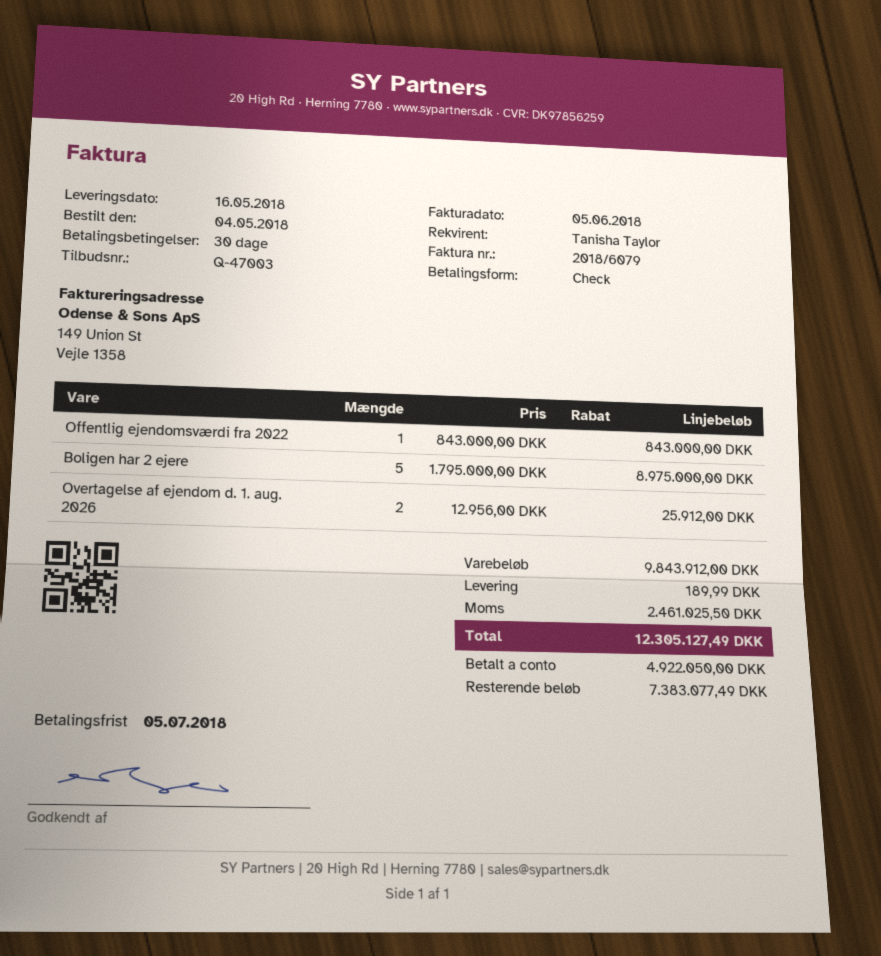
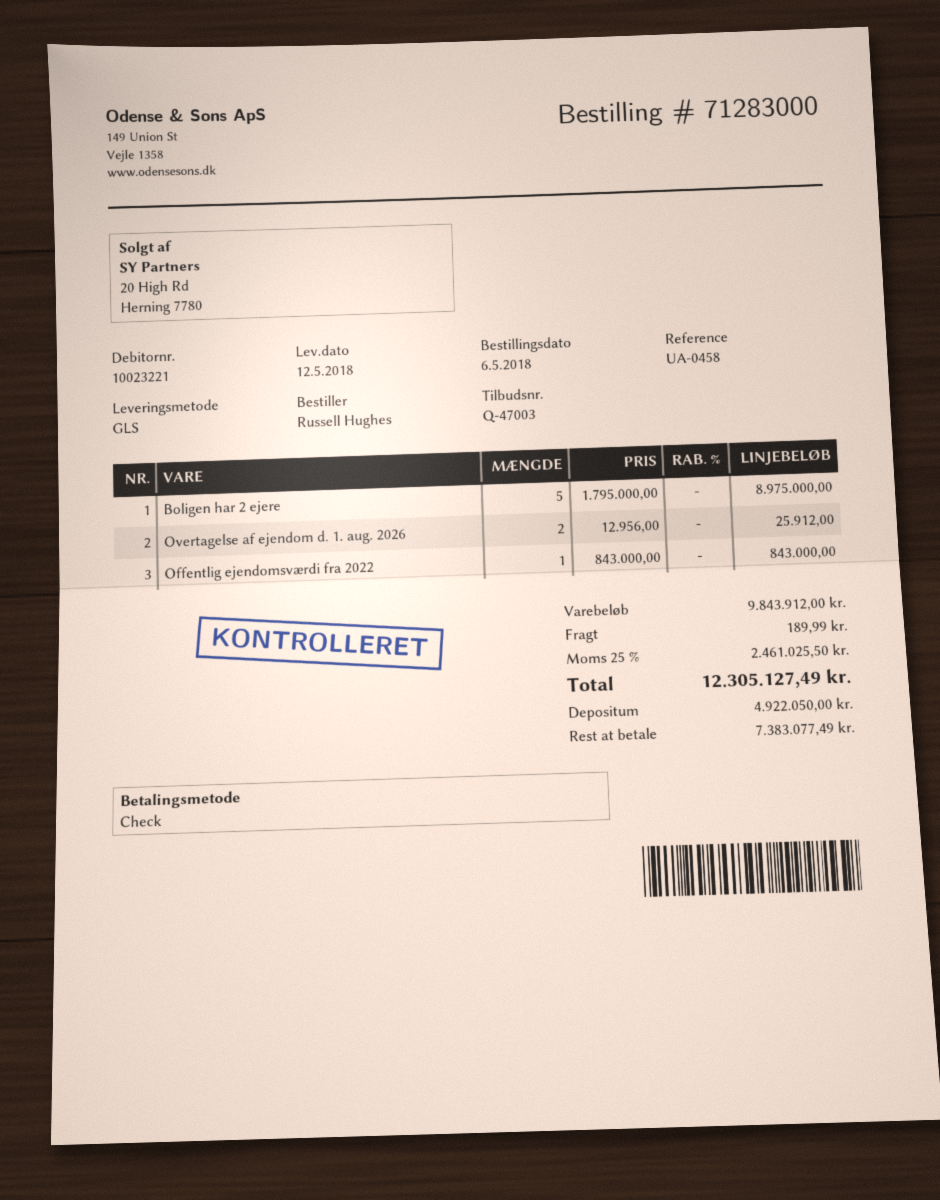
order date: 2018-05-04 -> 2018-05-06
delivery date: 2018-05-16 -> 2018-05-12
ordered by: Tanisha Taylor -> Russell Hughes

